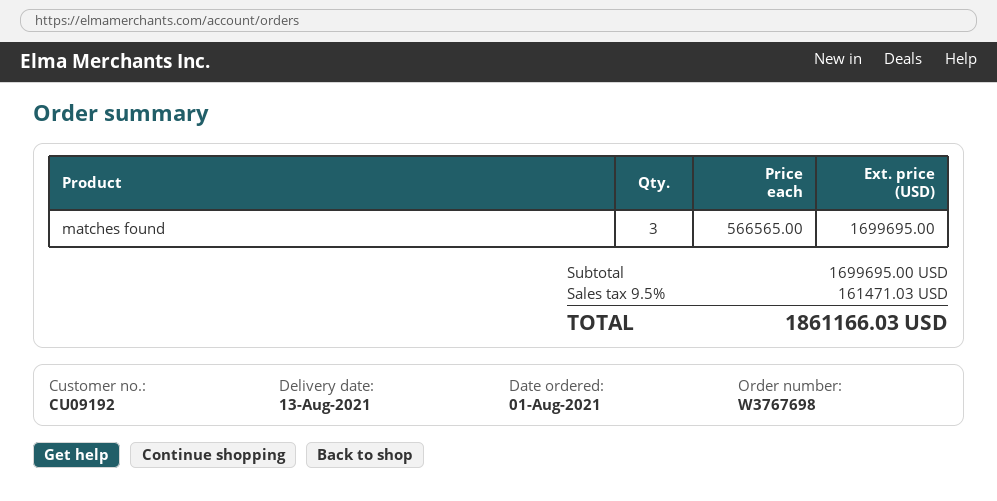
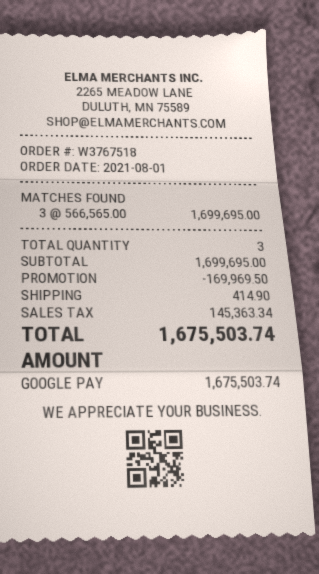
order number: W3767698 -> W3767518
discount: none -> 169969.50
shipping: none -> 414.90
tax: 161471.03 -> 145363.34
total: 1861166.03 -> 1675503.74

